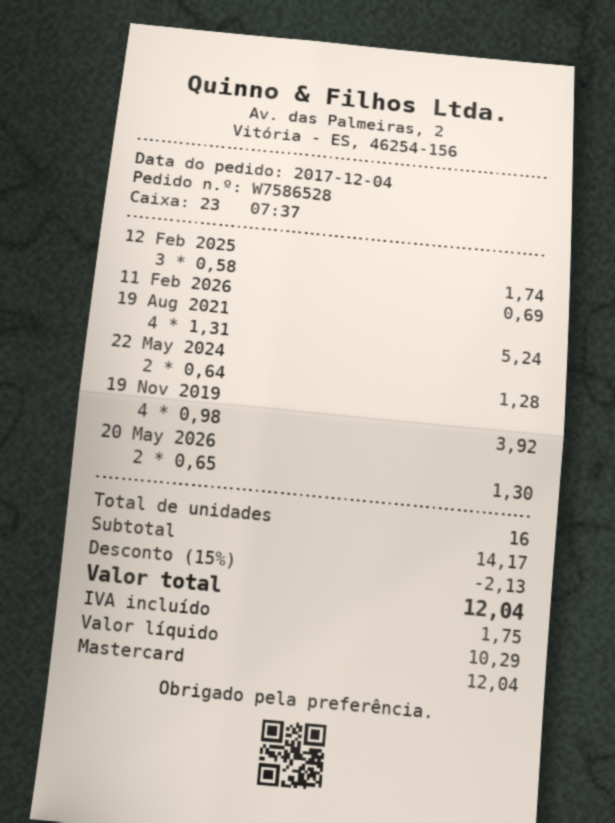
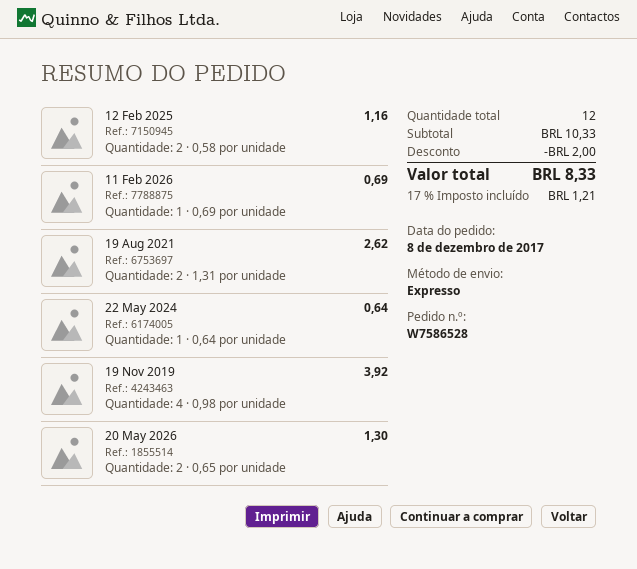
order date: 2017-12-04 -> 2017-12-08
12 Feb 2025: 3 x 0.58 = 1.74 -> 2 x 0.58 = 1.16
19 Aug 2021: 4 x 1.31 = 5.24 -> 2 x 1.31 = 2.62
22 May 2024: 2 x 0.64 = 1.28 -> 1 x 0.64 = 0.64
total quantity: 16 -> 12
subtotal: 14.17 -> 10.33
discount: 2.13 -> 2.00
tax: 1.75 -> 1.21
total: 12.04 -> 8.33

